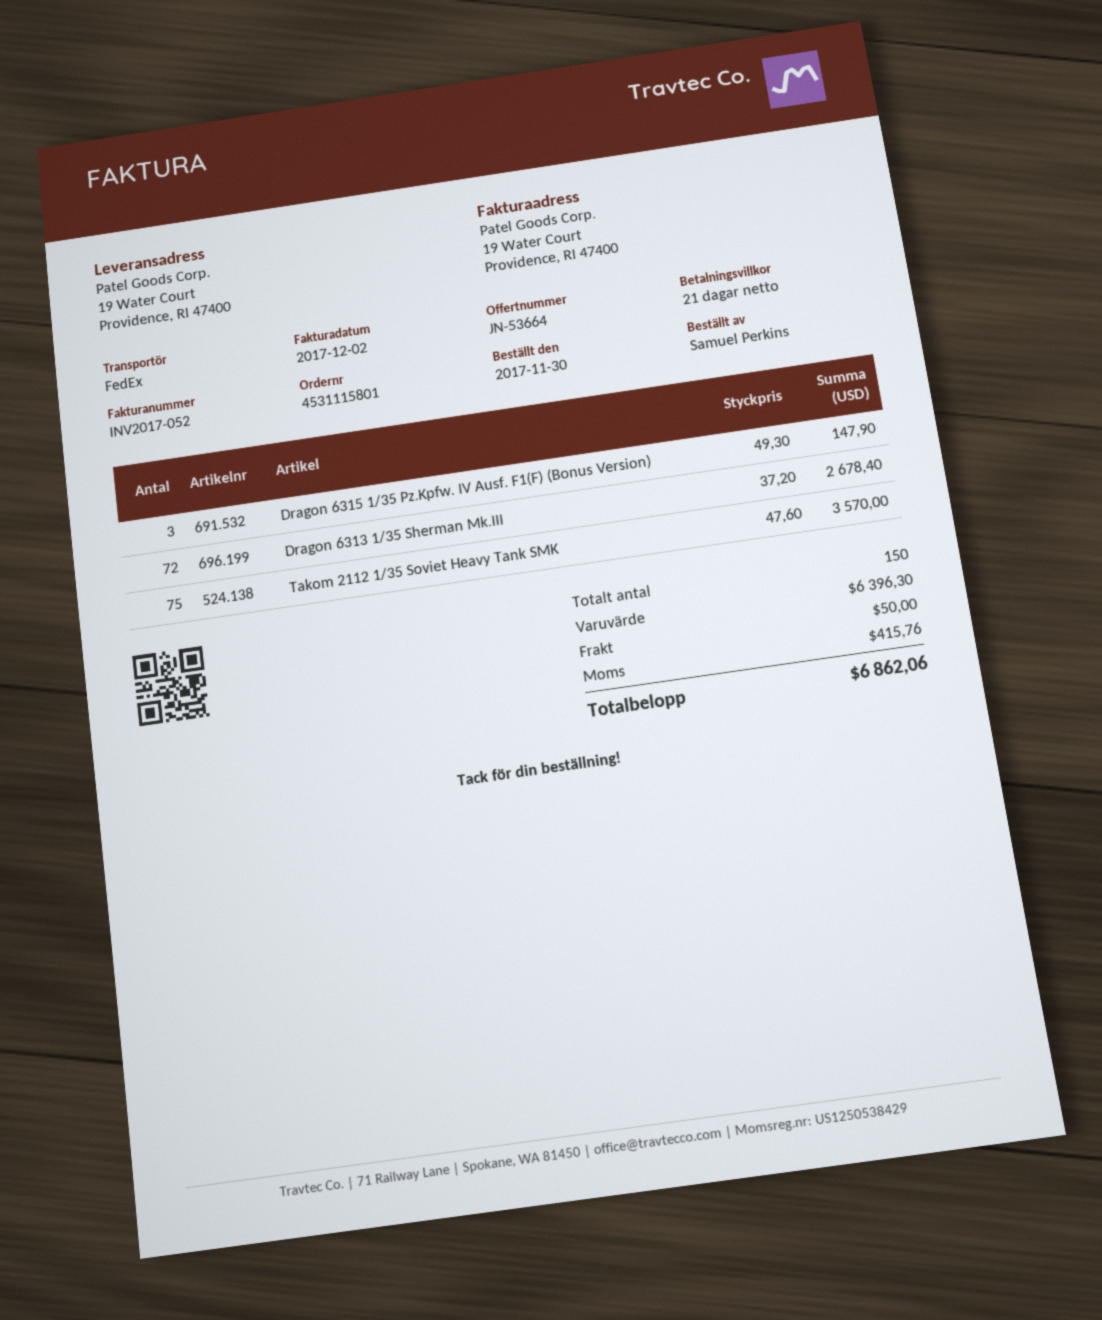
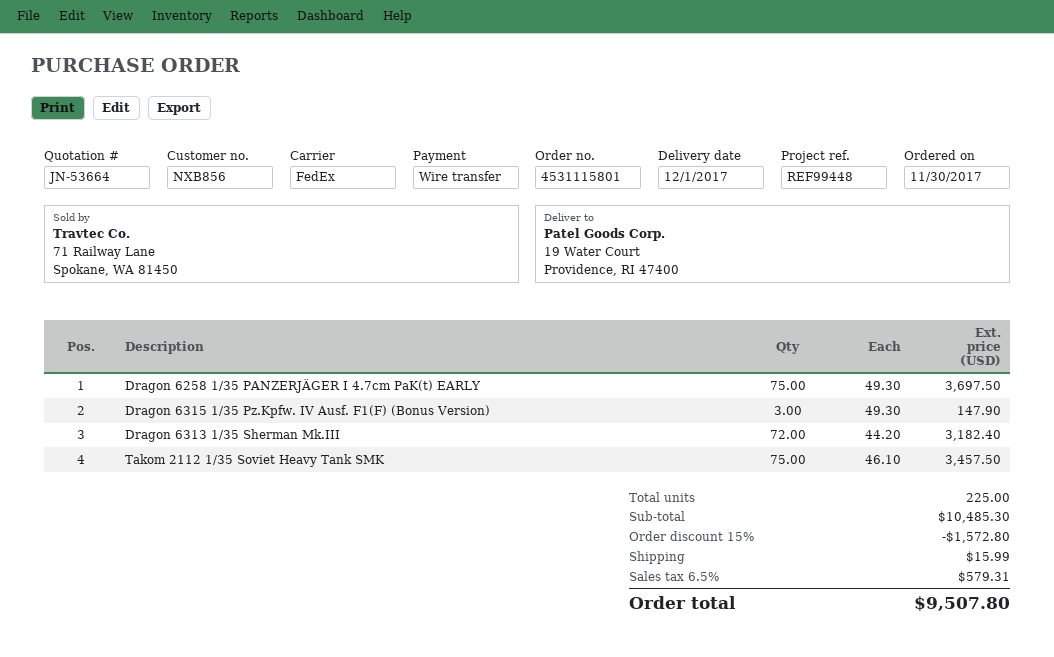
Dragon 6313 1/35 Sherman Mk.III: 72 x 37.20 = 2678.40 -> 72 x 44.20 = 3182.40
Takom 2112 1/35 Soviet Heavy Tank SMK: 75 x 47.60 = 3570.00 -> 75 x 46.10 = 3457.50
Dragon 6258 1/35 PANZERJÄGER I 4.7cm PaK(t) EARLY: none -> 75 x 49.30 = 3697.50
total quantity: 150 -> 225
subtotal: 6396.30 -> 10485.30
discount: none -> 15% = 1572.80
shipping: 50.00 -> 15.99
tax: 415.76 -> 579.31
total: 6862.06 -> 9507.80

